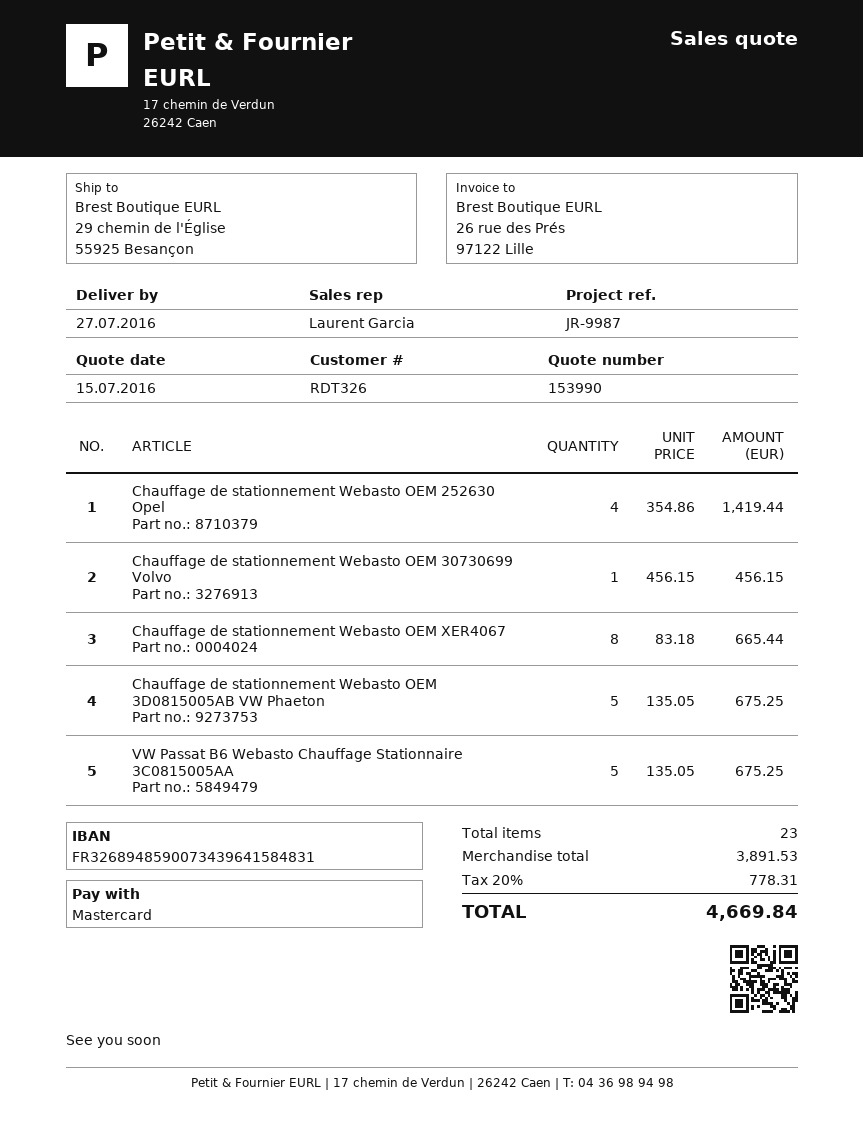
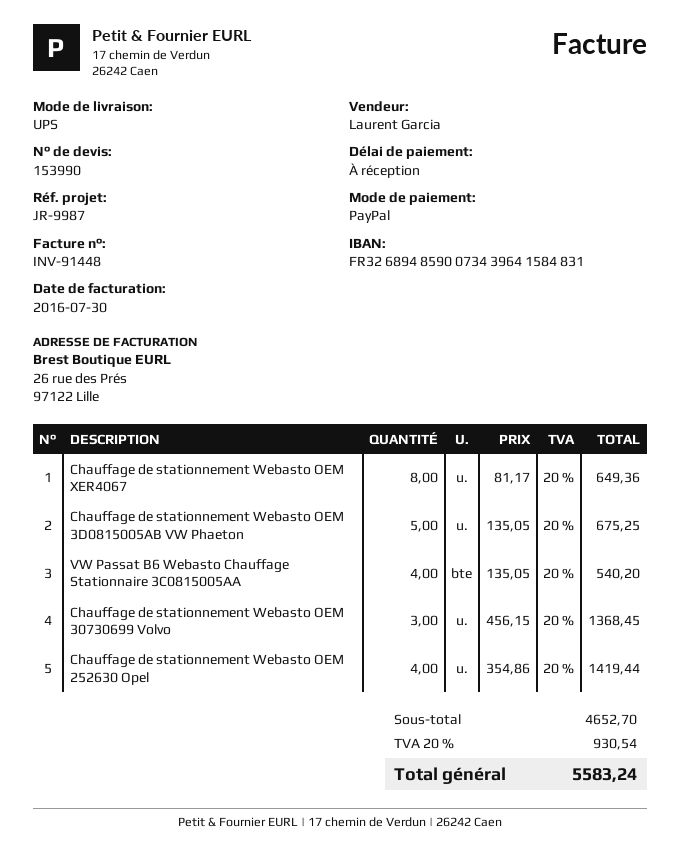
payment method: Mastercard -> PayPal
Chauffage de stationnement Webasto OEM 30730699 Volvo: 1 x 456.15 = 456.15 -> 3 x 456.15 = 1368.45
Chauffage de stationnement Webasto OEM XER4067: 8 x 83.18 = 665.44 -> 8 x 81.17 = 649.36
VW Passat B6 Webasto Chauffage Stationnaire 3C0815005AA: 5 x 135.05 = 675.25 -> 4 x 135.05 = 540.20
subtotal: 3891.53 -> 4652.70
tax: 20% = 778.31 -> 20% = 930.54
total: 4669.84 -> 5583.24

